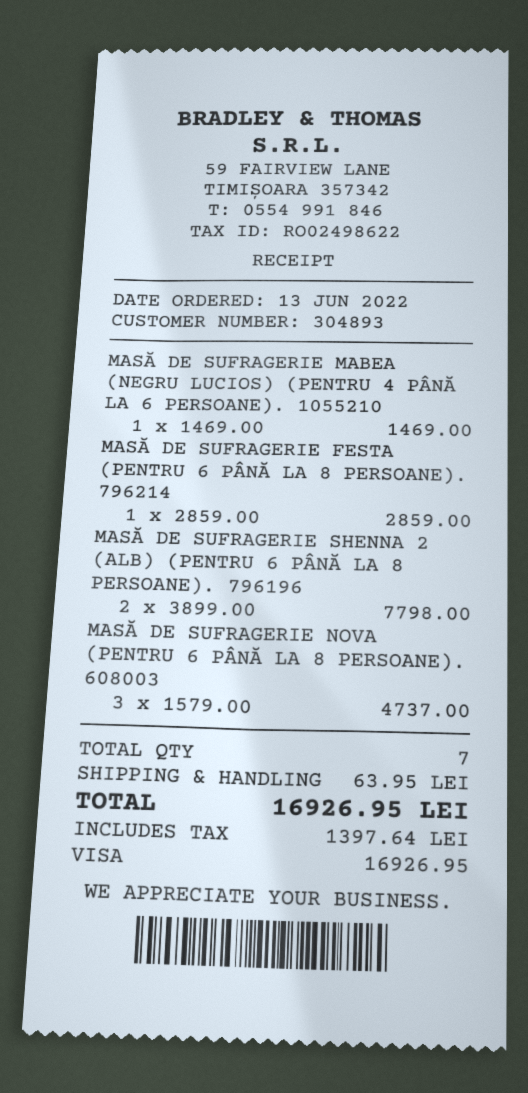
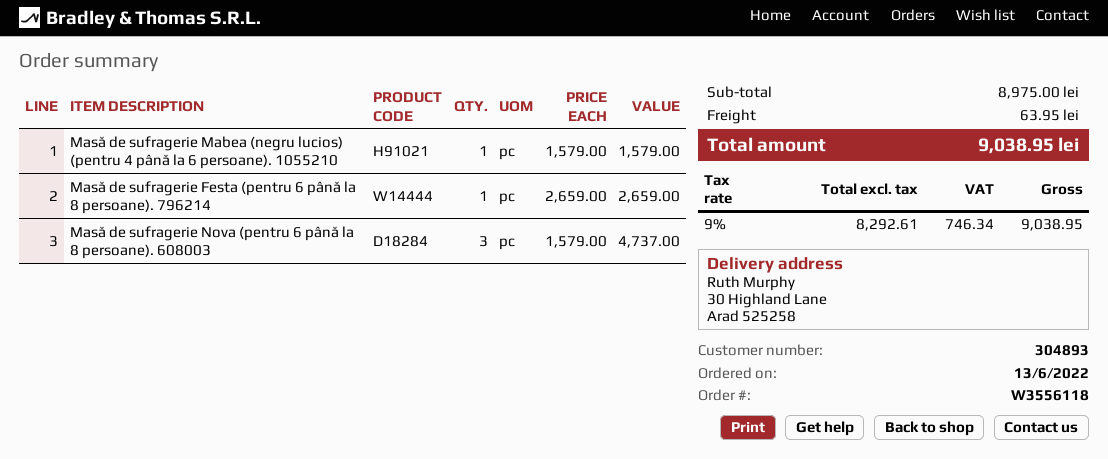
MASĂ DE SUFRAGERIE MABEA (NEGRU LUCIOS) (PENTRU 4 PÂNĂ LA 6 PERSOANE). 1055210: 1 x 1469.00 = 1469.00 -> 1 x 1579.00 = 1579.00
MASĂ DE SUFRAGERIE FESTA (PENTRU 6 PÂNĂ LA 8 PERSOANE). 796214: 1 x 2859.00 = 2859.00 -> 1 x 2659.00 = 2659.00
MASĂ DE SUFRAGERIE SHENNA 2 (ALB) (PENTRU 6 PÂNĂ LA 8 PERSOANE). 796196: 2 x 3899.00 = 7798.00 -> none
tax: 1397.64 -> 746.34
total: 16926.95 -> 9038.95

